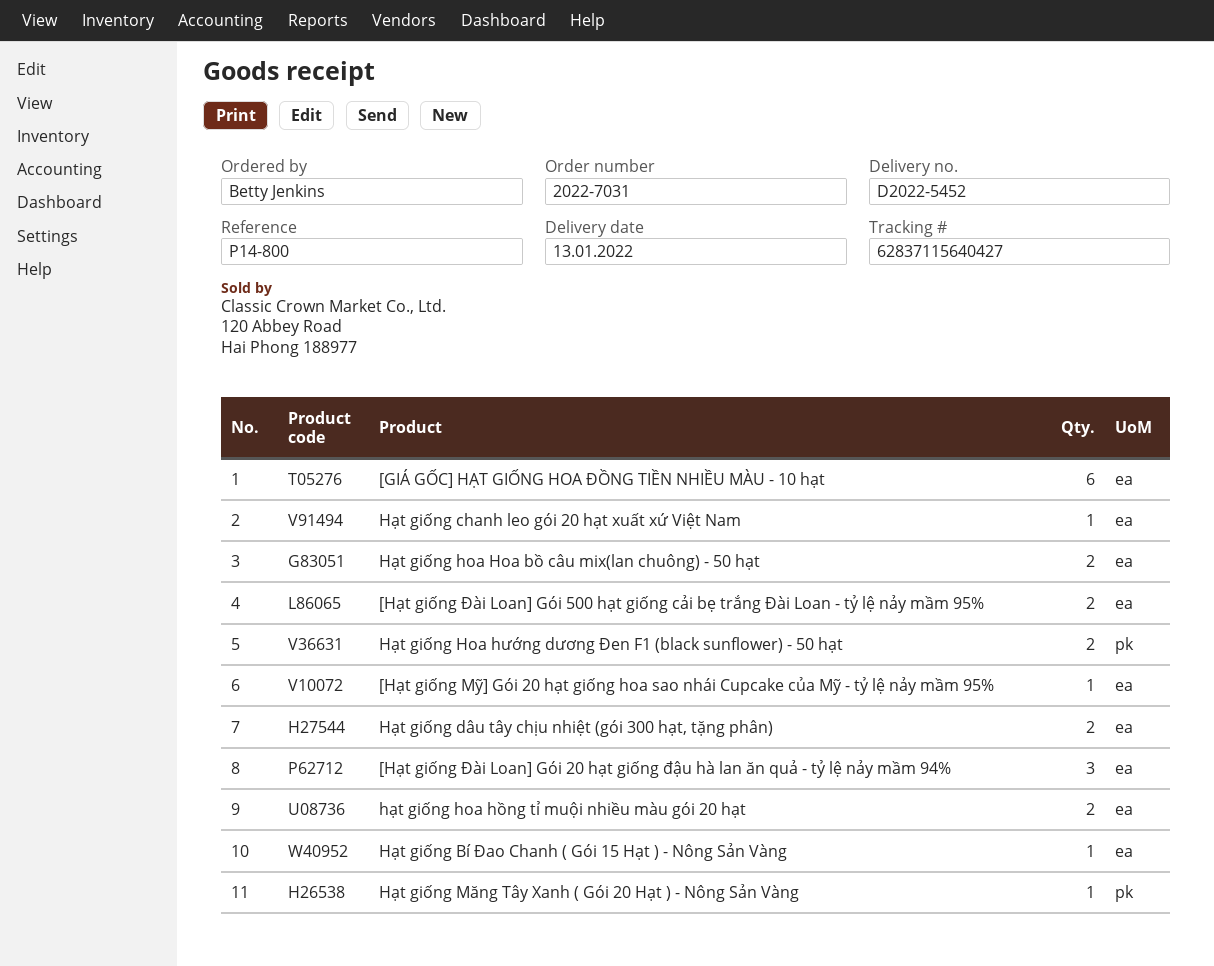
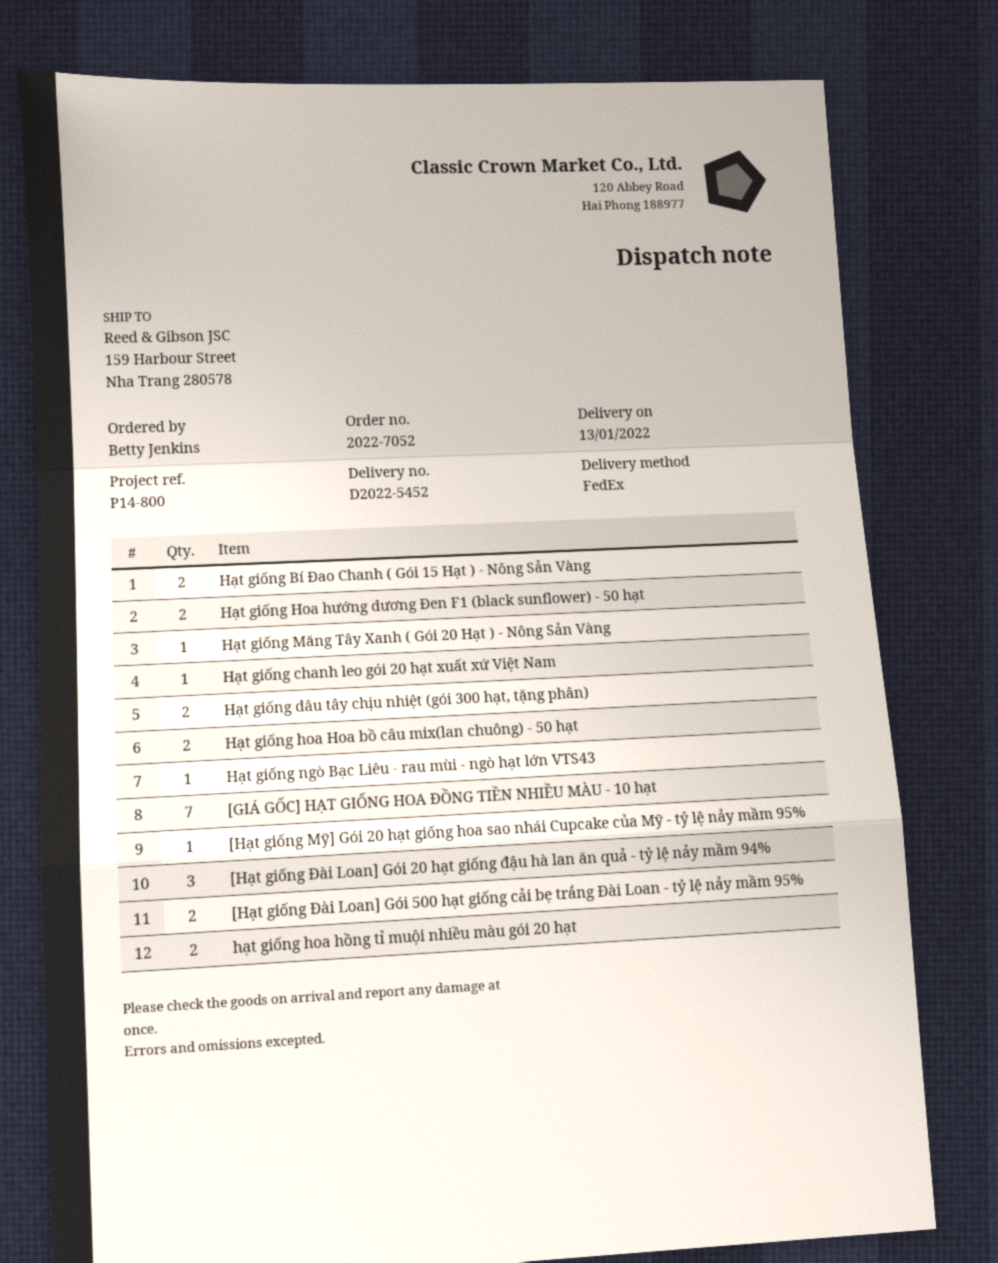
order number: 2022-7031 -> 2022-7052
[GIÁ GỐC] HẠT GIỐNG HOA ĐỒNG TIỀN NHIỀU MÀU - 10 hạt: 6 -> 7
Hạt giống Bí Đao Chanh ( Gói 15 Hạt ) - Nông Sản Vàng: 1 -> 2
Hạt giống ngò Bạc Liêu - rau mùi - ngò hạt lớn VTS43: none -> 1

